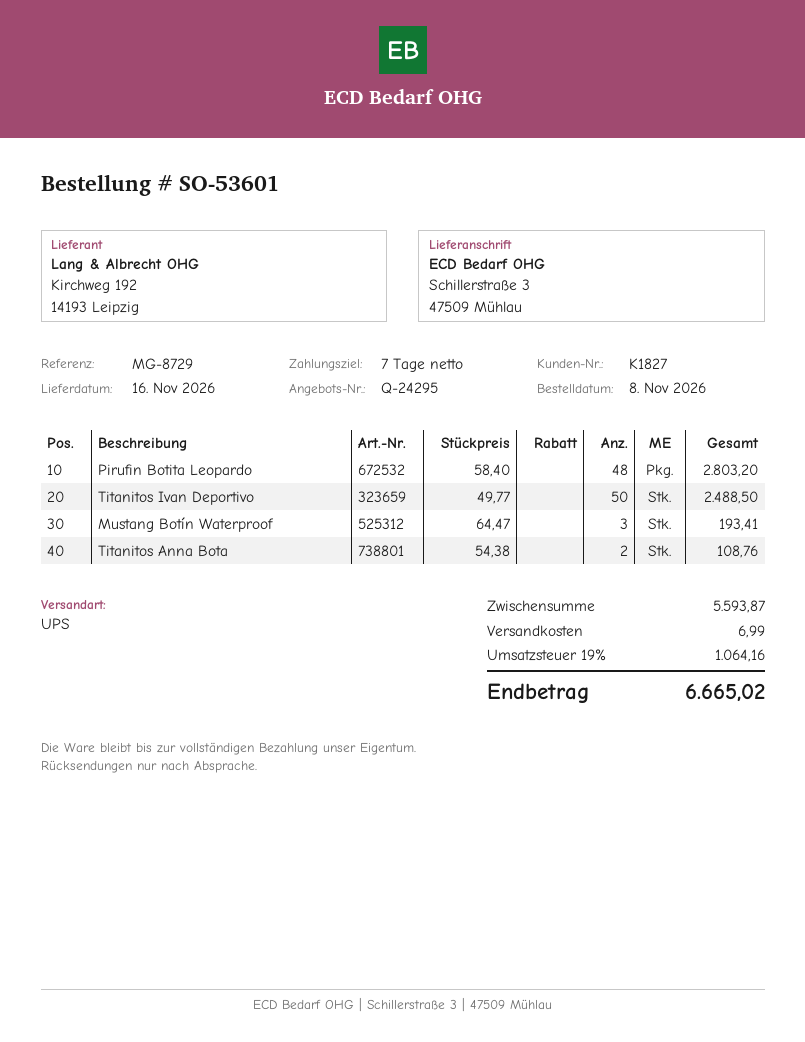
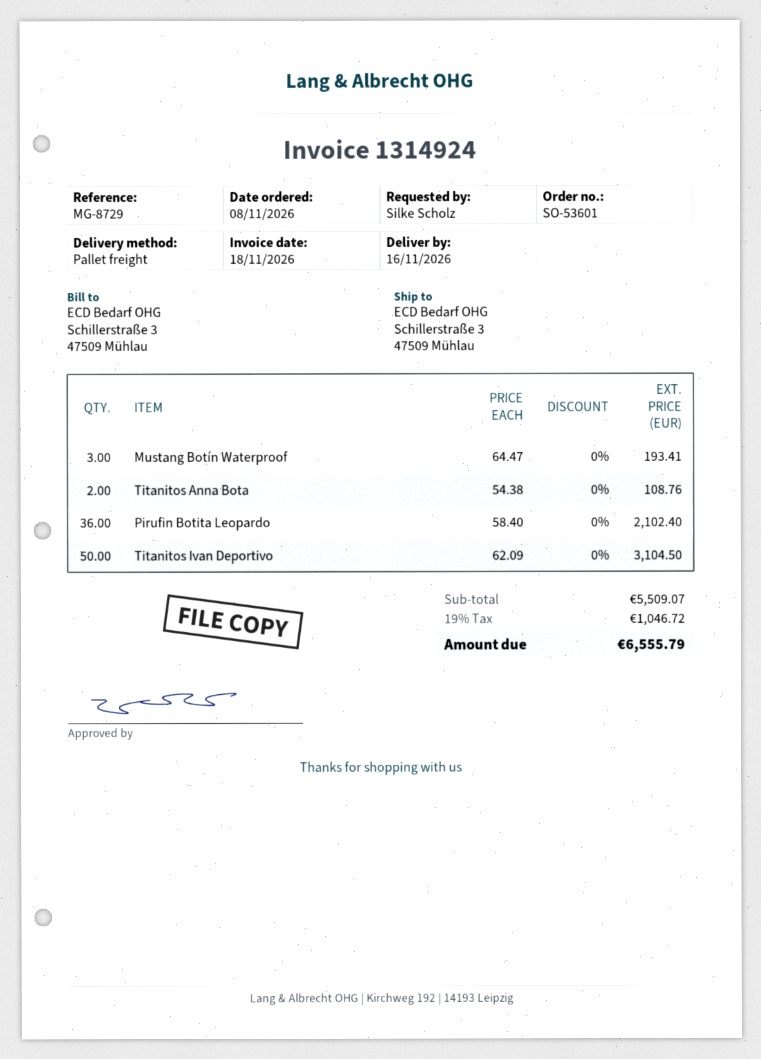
shipping method: UPS -> pallet freight
Pirufin Botita Leopardo: 48 x 58.40 = 2803.20 -> 36 x 58.40 = 2102.40
Titanitos Ivan Deportivo: 50 x 49.77 = 2488.50 -> 50 x 62.09 = 3104.50
subtotal: 5593.87 -> 5509.07
shipping: 6.99 -> none
tax: 19% = 1064.16 -> 19% = 1046.72
total: 6665.02 -> 6555.79

